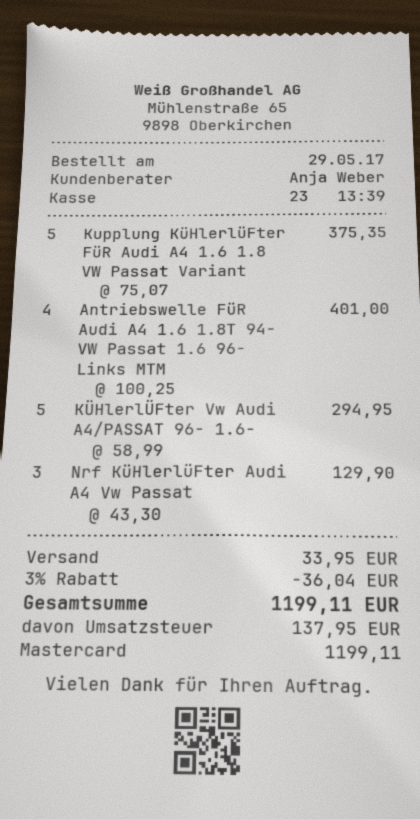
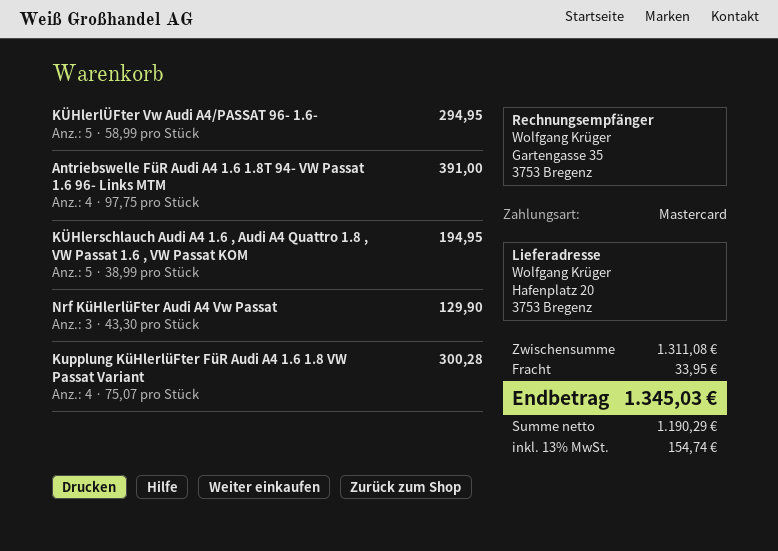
Kupplung KüHlerlüFter FüR Audi A4 1.6 1.8 VW Passat Variant: 5 x 75.07 = 375.35 -> 4 x 75.07 = 300.28
Antriebswelle FüR Audi A4 1.6 1.8T 94- VW Passat 1.6 96- Links MTM: 4 x 100.25 = 401.00 -> 4 x 97.75 = 391.00
KÜHlerschlauch Audi A4 1.6 , Audi A4 Quattro 1.8 , VW Passat 1.6 , VW Passat KOM: none -> 5 x 38.99 = 194.95
discount: 3% = 36.04 -> none
tax: 137.95 -> 154.74
total: 1199.11 -> 1345.03

